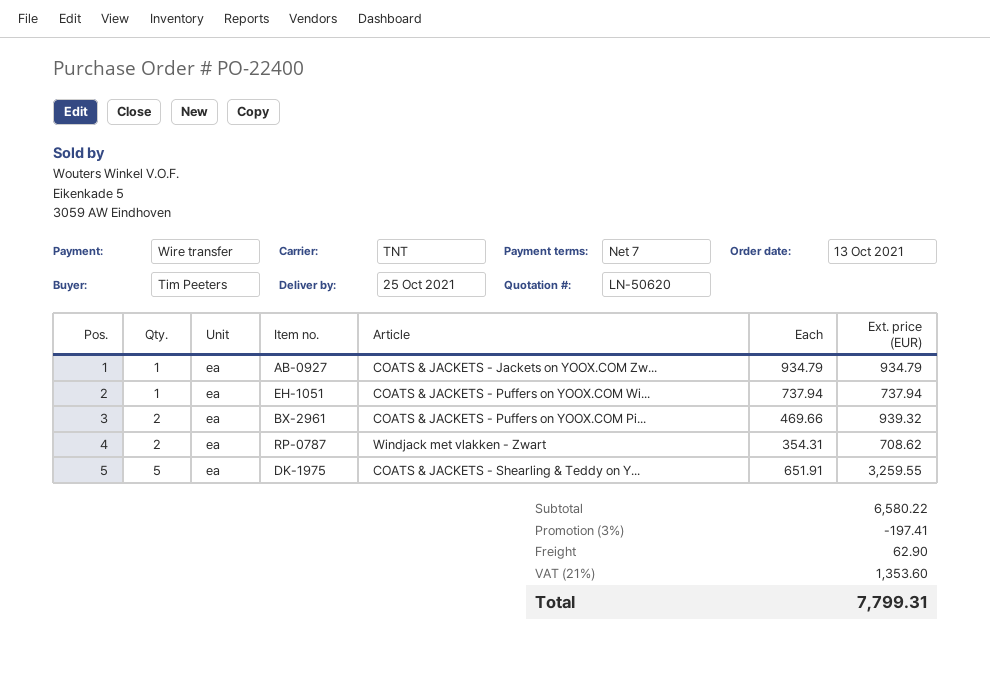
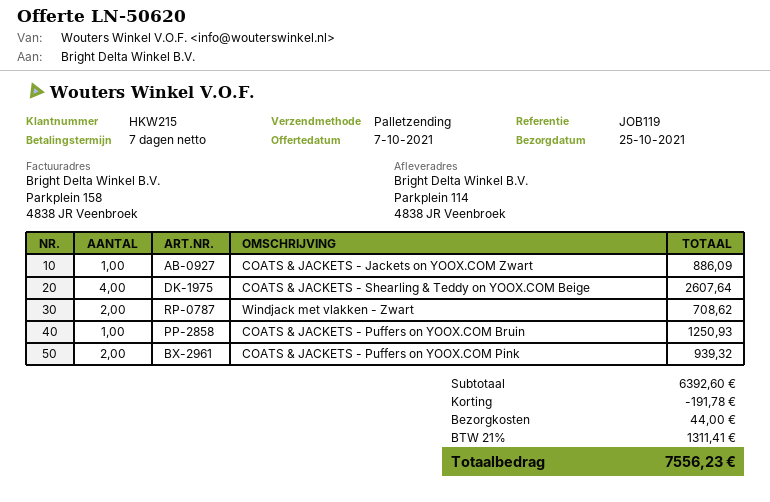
shipping method: TNT -> pallet freight
COATS & JACKETS - Jackets on YOOX.COM Zw...: 1 for 934.79 -> 1 for 886.09
COATS & JACKETS - Puffers on YOOX.COM Wi...: 1 for 737.94 -> none
COATS & JACKETS - Shearling & Teddy on Y...: 5 for 3259.55 -> 4 for 2607.64
COATS & JACKETS - Puffers on YOOX.COM Bruin: none -> 1 for 1250.93
subtotal: 6580.22 -> 6392.60
discount: 197.41 -> 191.78
shipping: 62.90 -> 44.00
tax: 21% = 1353.60 -> 21% = 1311.41
total: 7799.31 -> 7556.23

